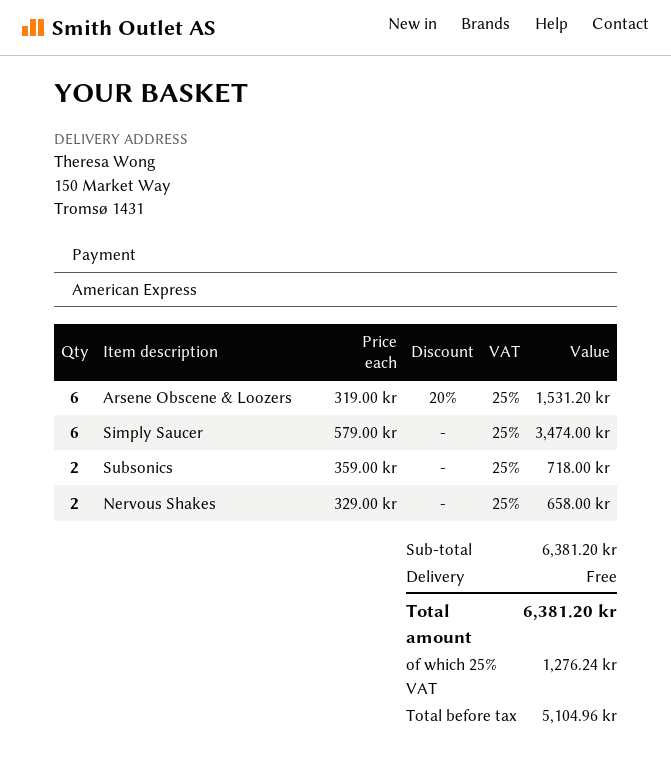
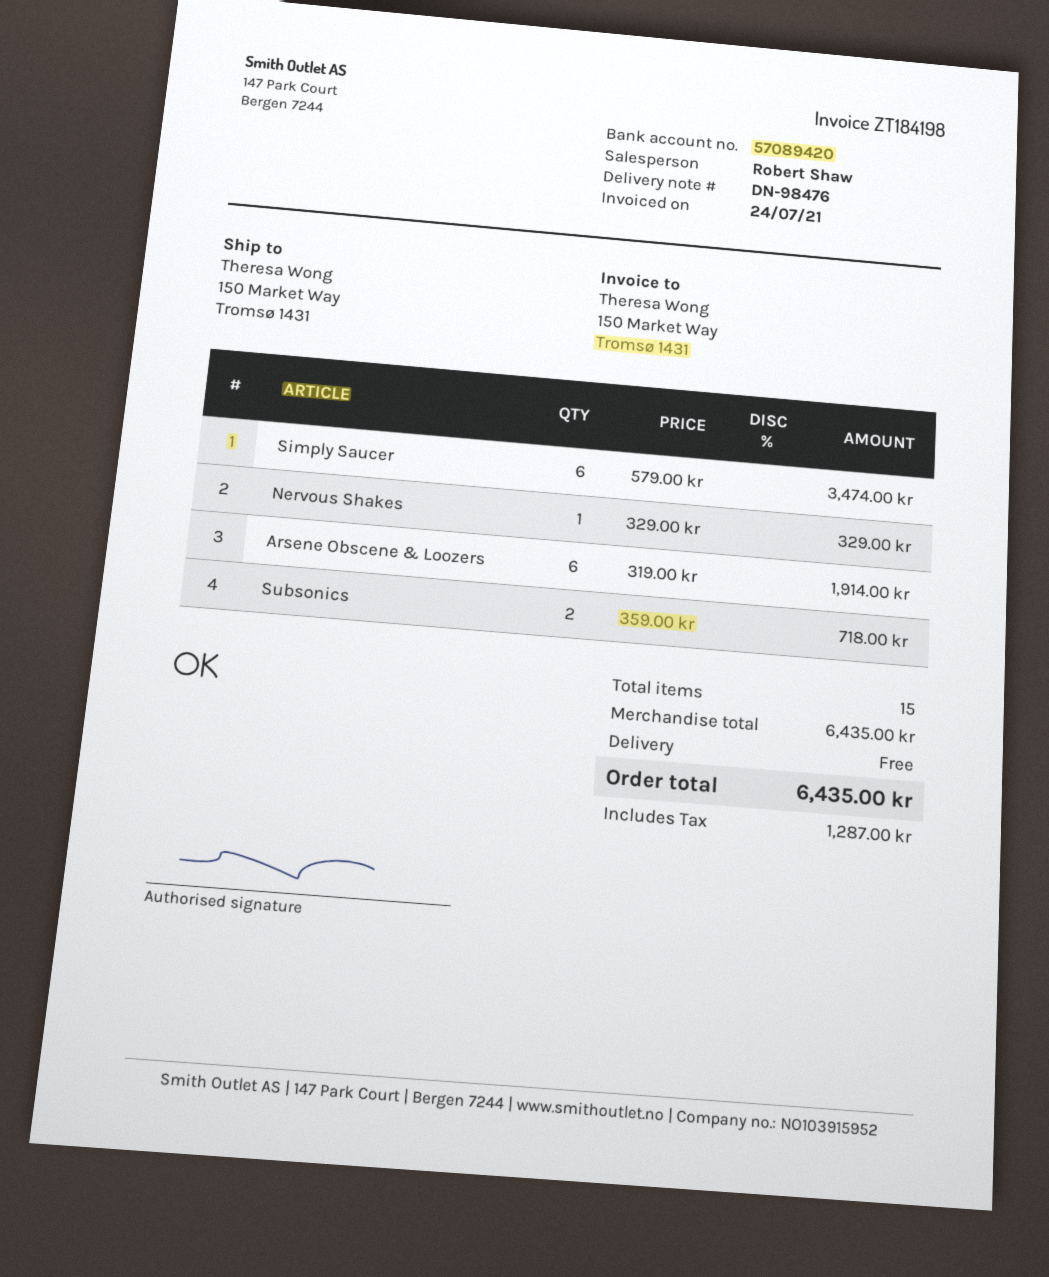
Arsene Obscene & Loozers: 6 x 319.00 - 20% = 1531.20 -> 6 x 319.00 = 1914.00
Nervous Shakes: 2 x 329.00 = 658.00 -> 1 x 329.00 = 329.00
subtotal: 6381.20 -> 6435.00
tax: 1276.24 -> 1287.00
total: 6381.20 -> 6435.00

